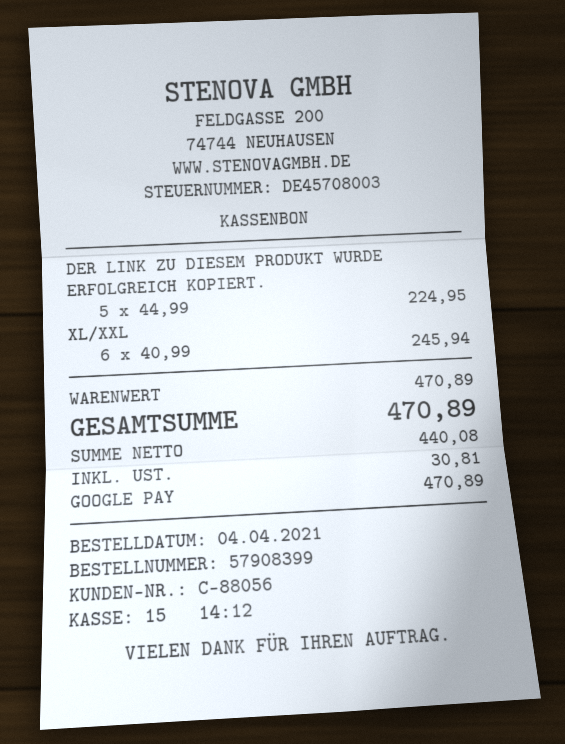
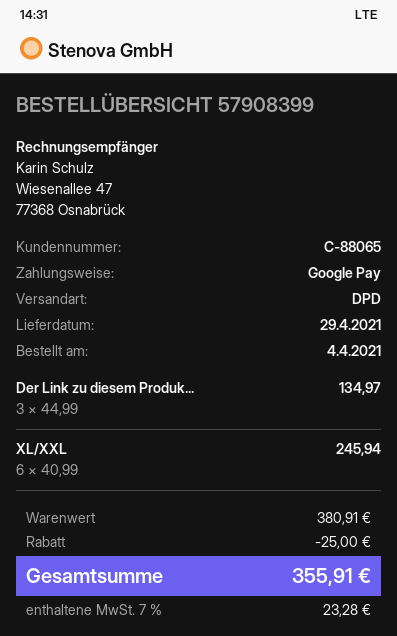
customer number: C-88056 -> C-88065
DER LINK ZU DIESEM PRODUKT WURDE ERFOLGREICH KOPIERT.: 5 x 44.99 = 224.95 -> 3 x 44.99 = 134.97
subtotal: 470.89 -> 380.91
discount: none -> 25.00
tax: 30.81 -> 23.28
total: 470.89 -> 355.91

